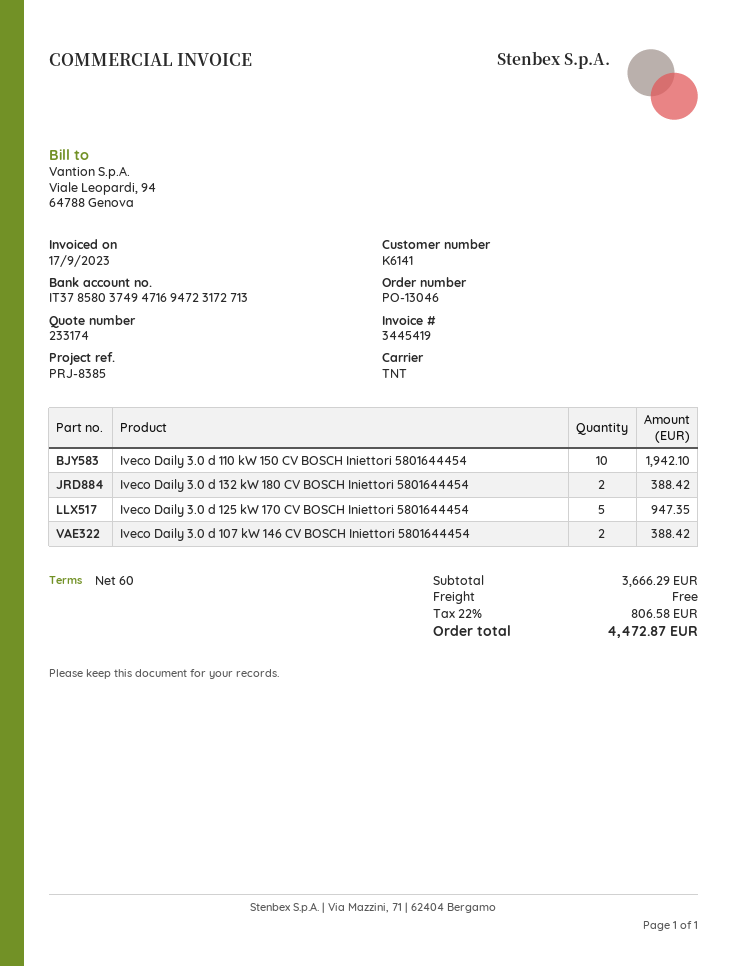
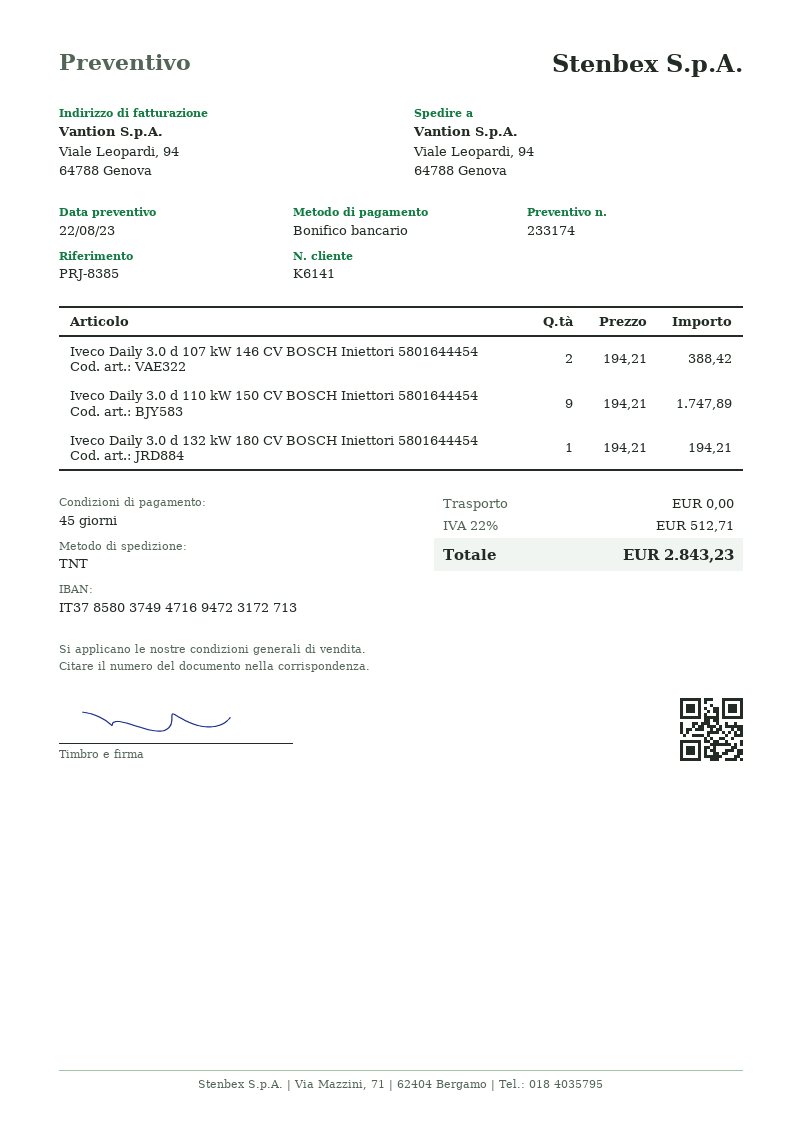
payment terms: 60 days -> 45 days
Iveco Daily 3.0 d 110 kW 150 CV BOSCH Iniettori 5801644454: 10 for 1942.10 -> 9 for 1747.89
Iveco Daily 3.0 d 132 kW 180 CV BOSCH Iniettori 5801644454: 2 for 388.42 -> 1 for 194.21
Iveco Daily 3.0 d 125 kW 170 CV BOSCH Iniettori 5801644454: 5 for 947.35 -> none
tax: 22% = 806.58 -> 22% = 512.71
total: 4472.87 -> 2843.23

